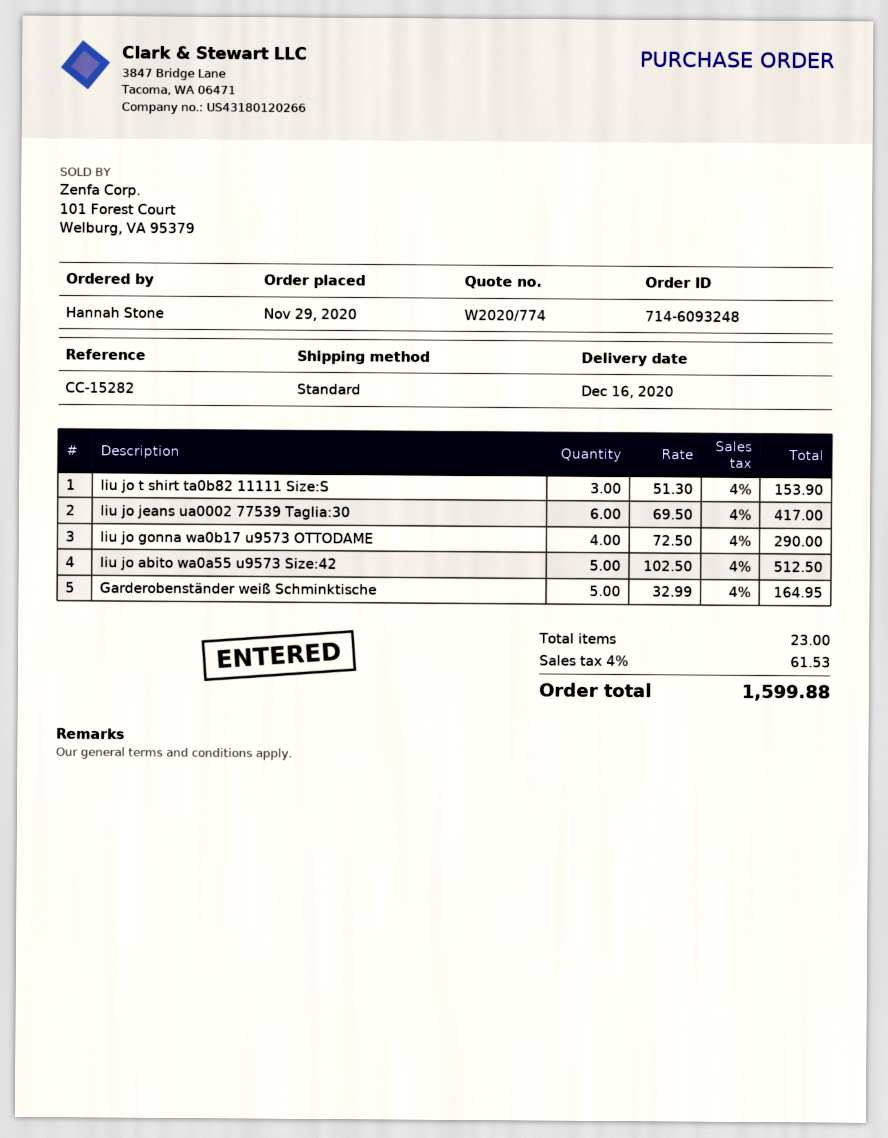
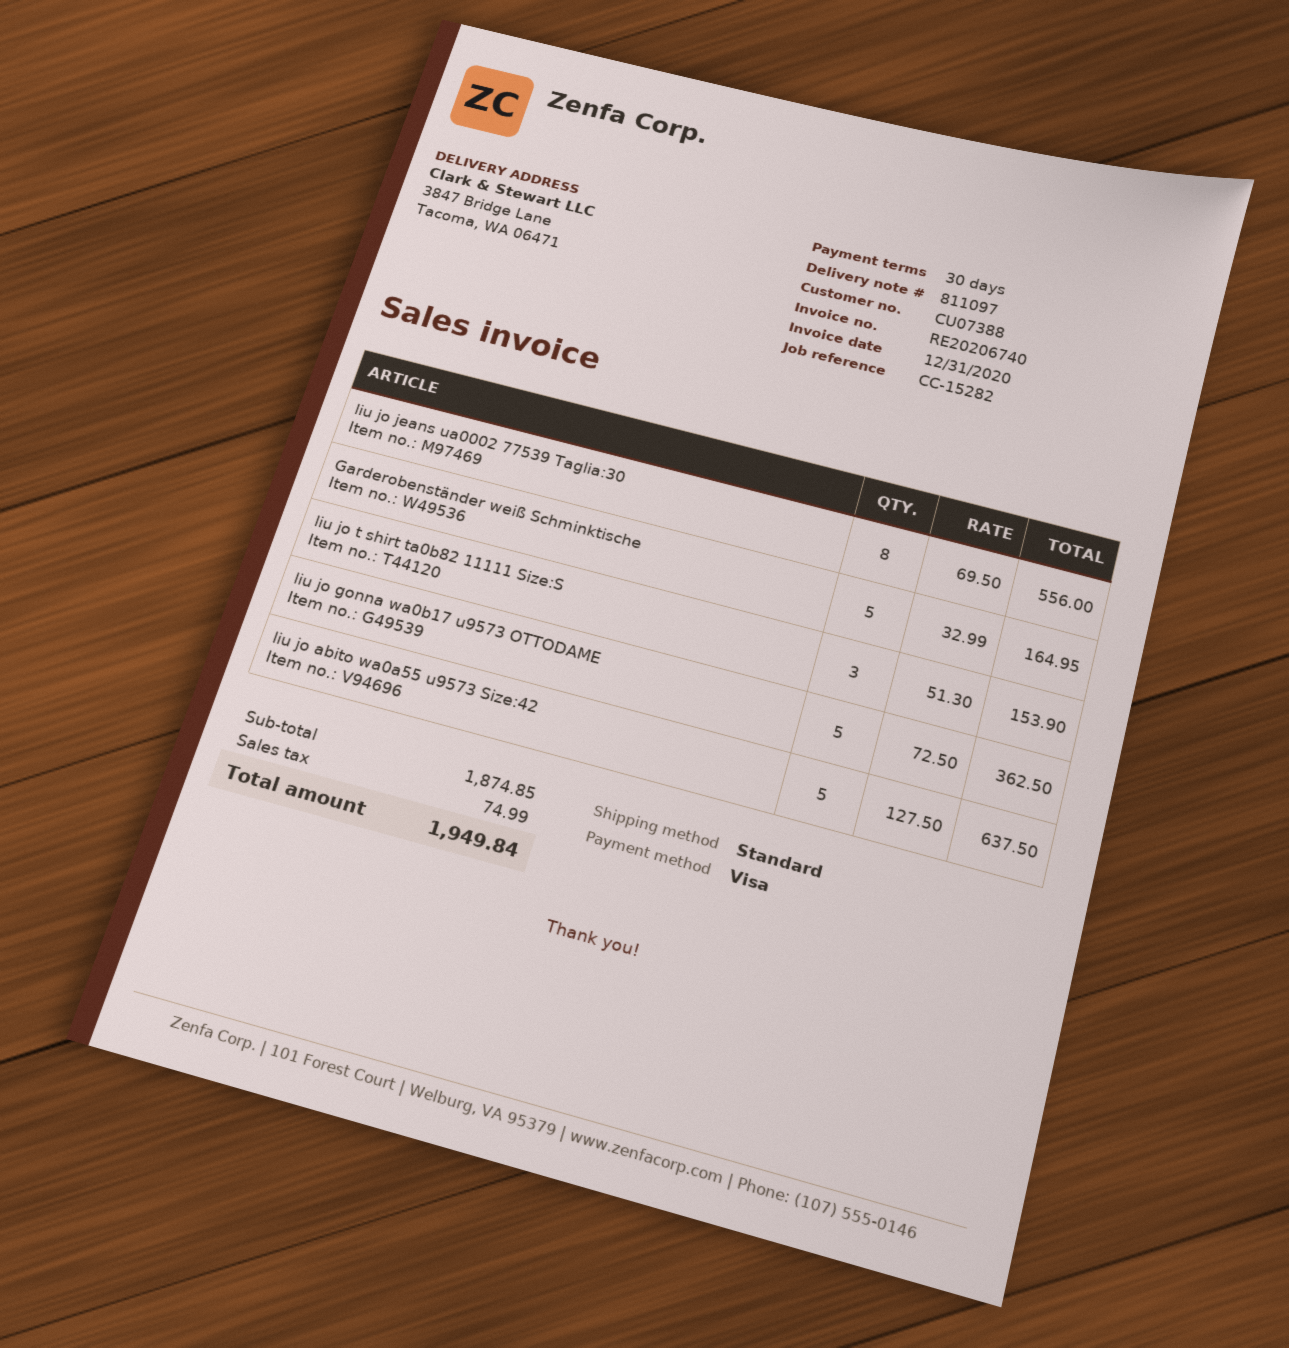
liu jo jeans ua0002 77539 Taglia:30: 6 x 69.50 = 417.00 -> 8 x 69.50 = 556.00
liu jo gonna wa0b17 u9573 OTTODAME: 4 x 72.50 = 290.00 -> 5 x 72.50 = 362.50
liu jo abito wa0a55 u9573 Size:42: 5 x 102.50 = 512.50 -> 5 x 127.50 = 637.50
tax: 61.53 -> 74.99
total: 1599.88 -> 1949.84

